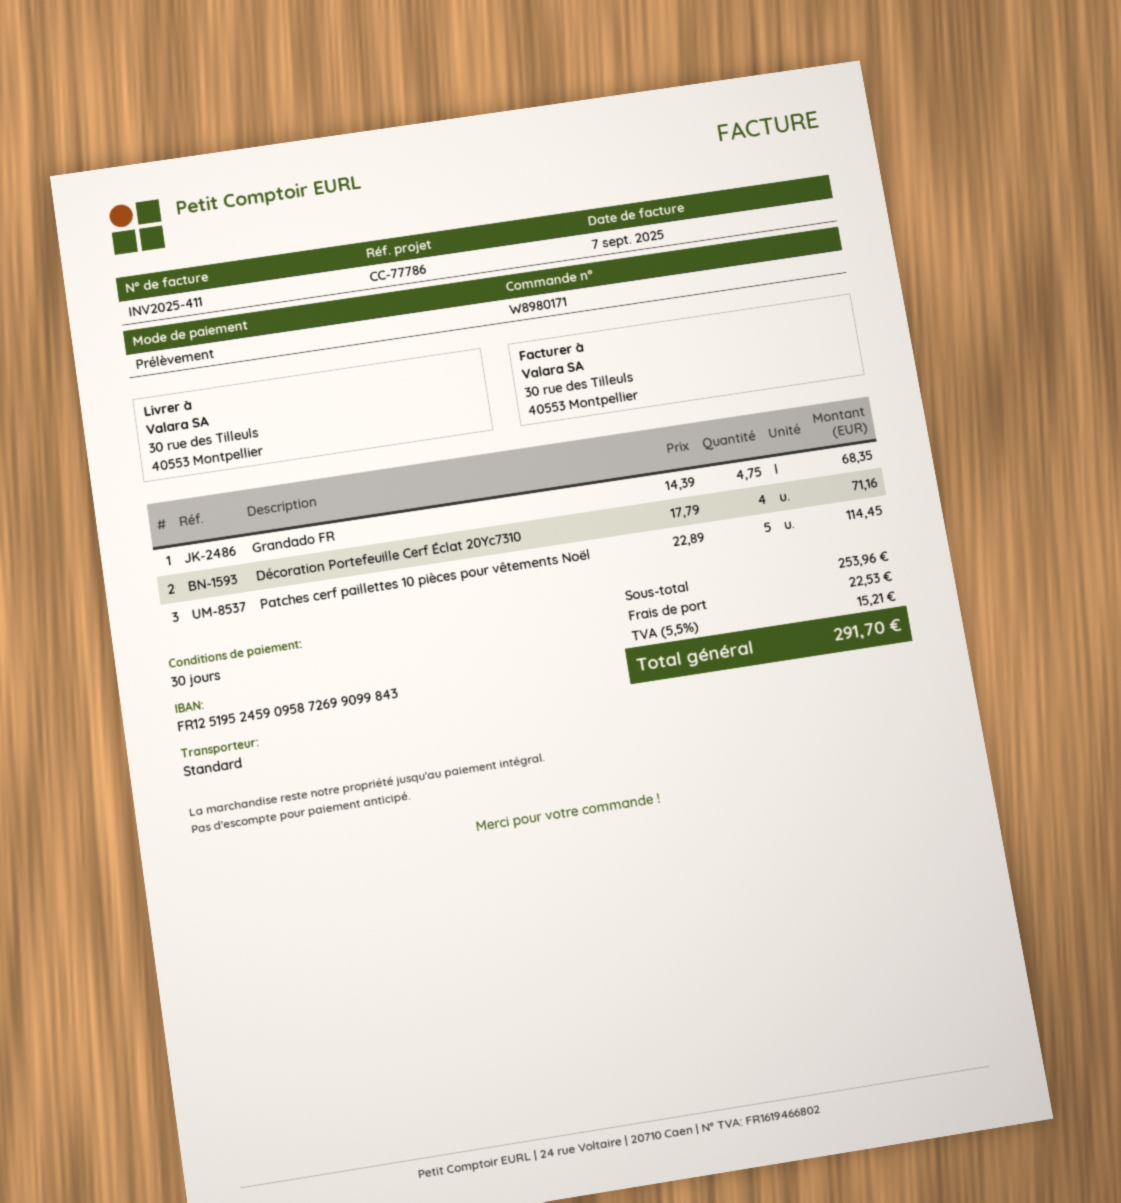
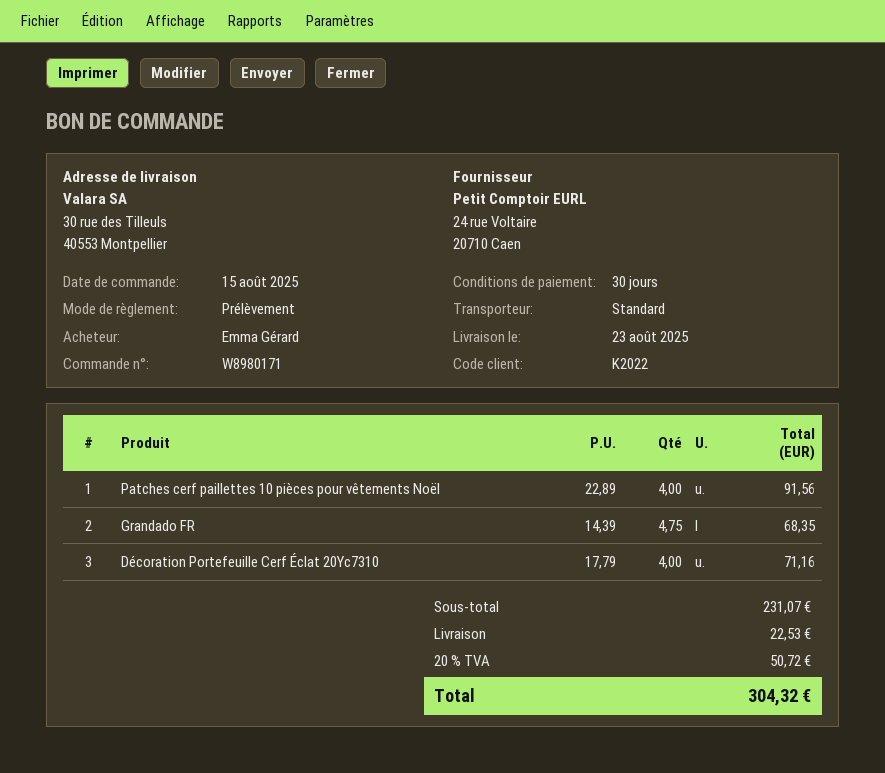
Patches cerf paillettes 10 pièces pour vêtements Noël: 5 x 22.89 = 114.45 -> 4 x 22.89 = 91.56
subtotal: 253.96 -> 231.07
tax: 5.5% = 15.21 -> 20% = 50.72
total: 291.70 -> 304.32

